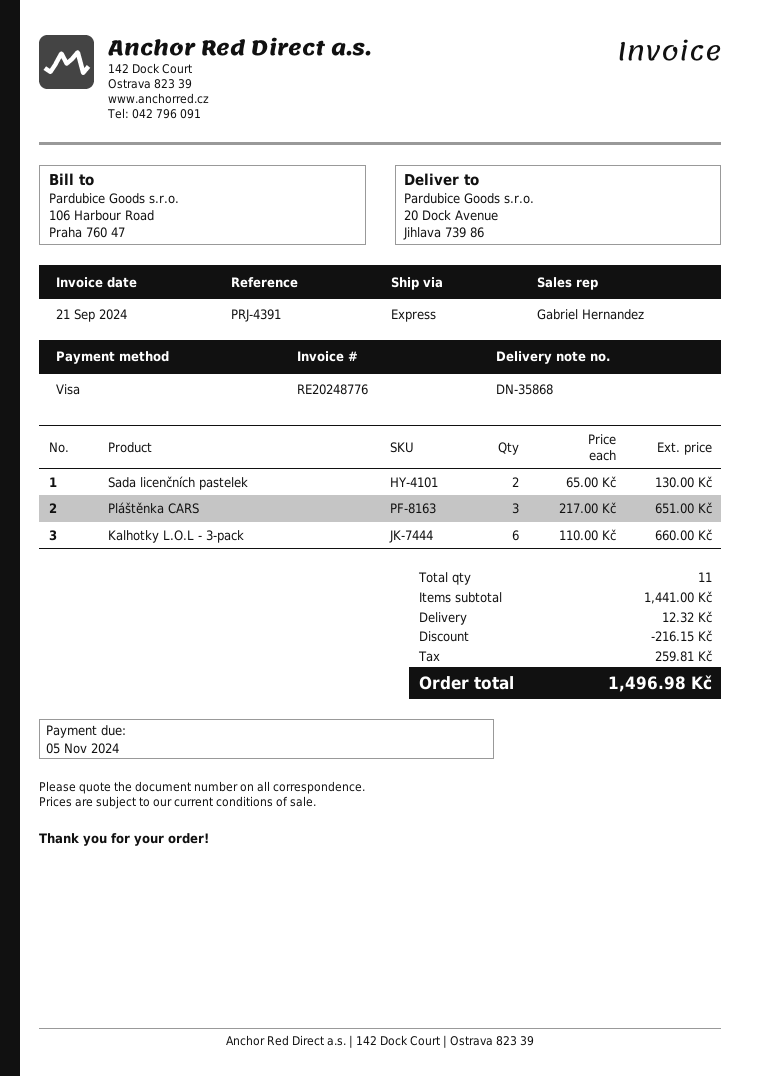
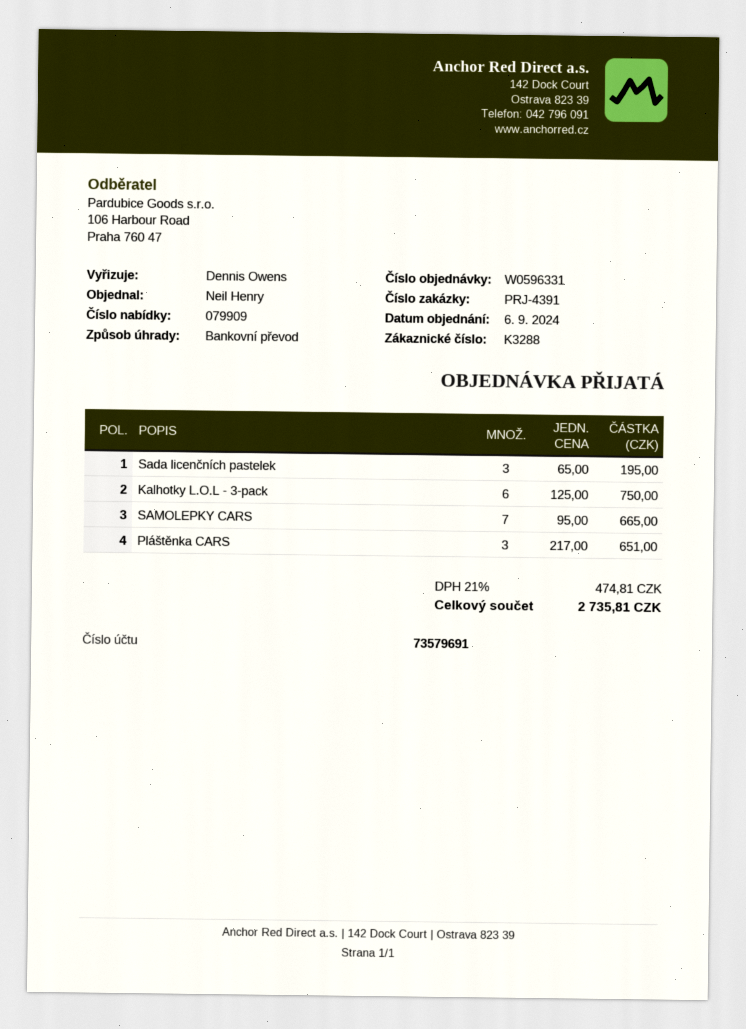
sales rep: Gabriel Hernandez -> Dennis Owens
payment method: Visa -> bank transfer
Sada licenčních pastelek: 2 x 65.00 = 130.00 -> 3 x 65.00 = 195.00
Kalhotky L.O.L - 3-pack: 6 x 110.00 = 660.00 -> 6 x 125.00 = 750.00
SAMOLEPKY CARS: none -> 7 x 95.00 = 665.00
discount: 216.15 -> none
shipping: 12.32 -> none
tax: 259.81 -> 474.81
total: 1496.98 -> 2735.81

